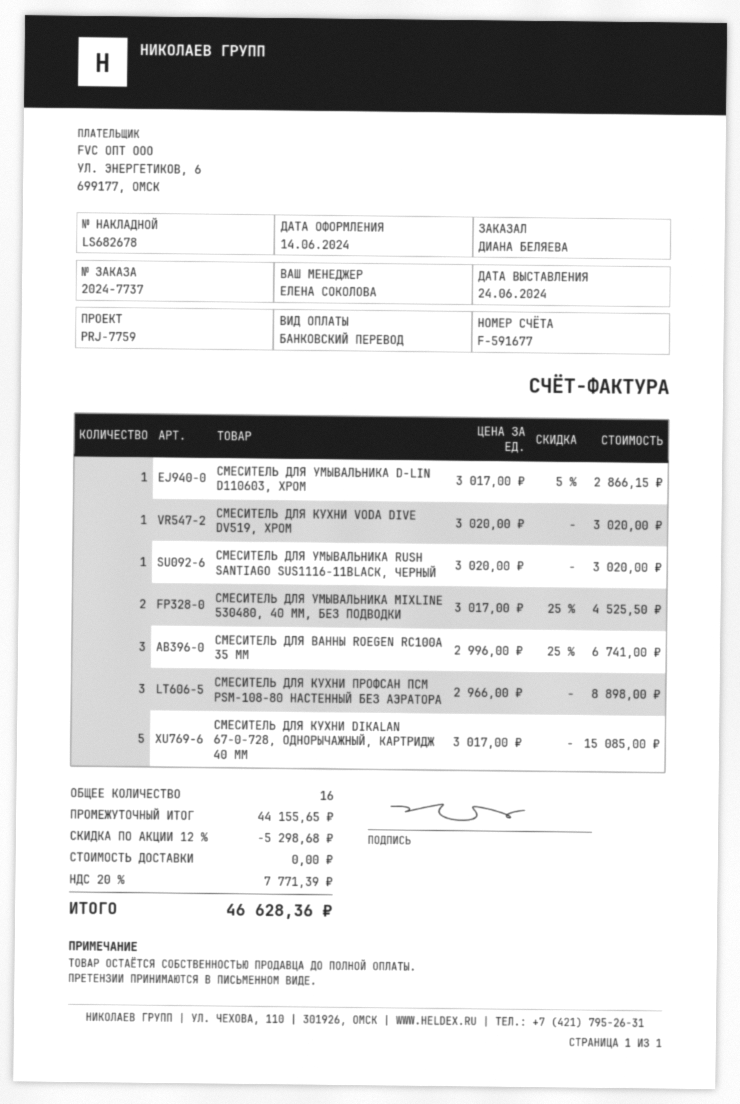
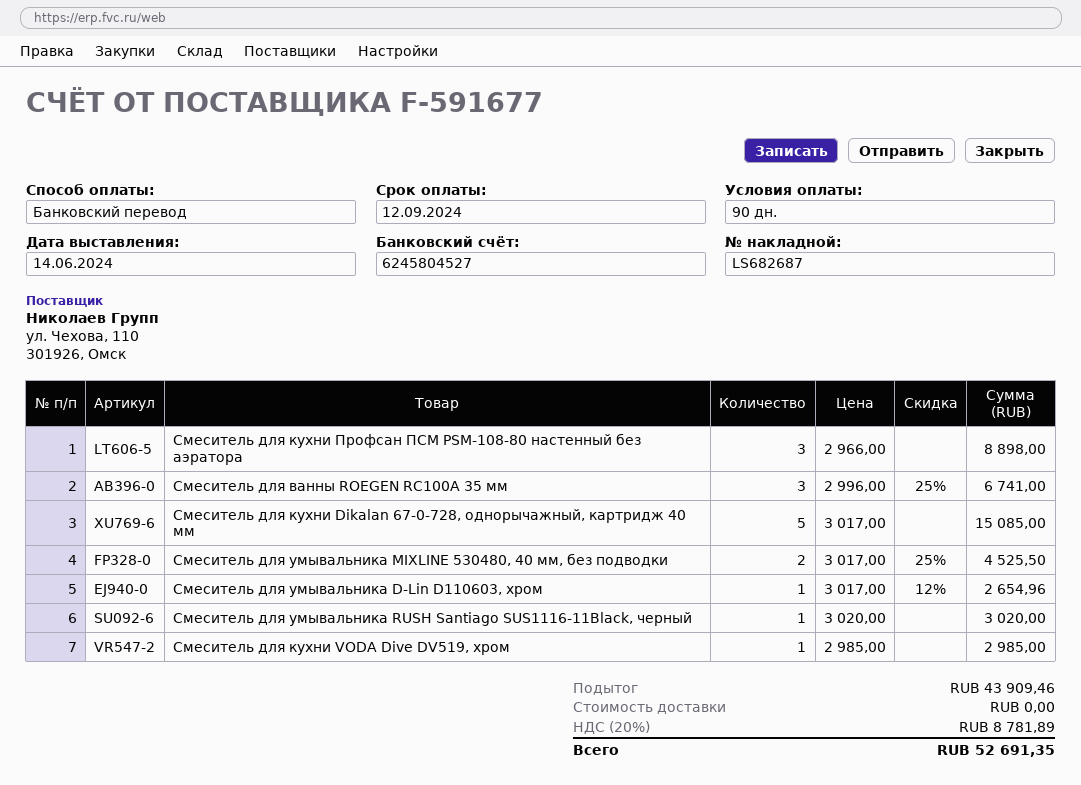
delivery note number: LS682678 -> LS682687
invoice date: 2024-06-24 -> 2024-06-14
СМЕСИТЕЛЬ ДЛЯ УМЫВАЛЬНИКА D-LIN D110603, ХРОМ: 1 x 3017.00 - 5% = 2866.15 -> 1 x 3017.00 - 12% = 2654.96
СМЕСИТЕЛЬ ДЛЯ КУХНИ VODA DIVE DV519, ХРОМ: 1 x 3020.00 = 3020.00 -> 1 x 2985.00 = 2985.00
subtotal: 44155.65 -> 43909.46
discount: 12% = 5298.68 -> none
tax: 20% = 7771.39 -> 20% = 8781.89
total: 46628.36 -> 52691.35

